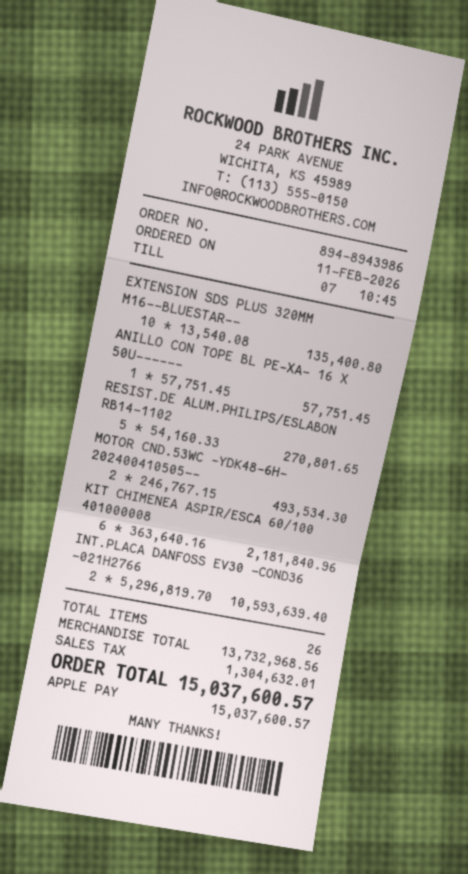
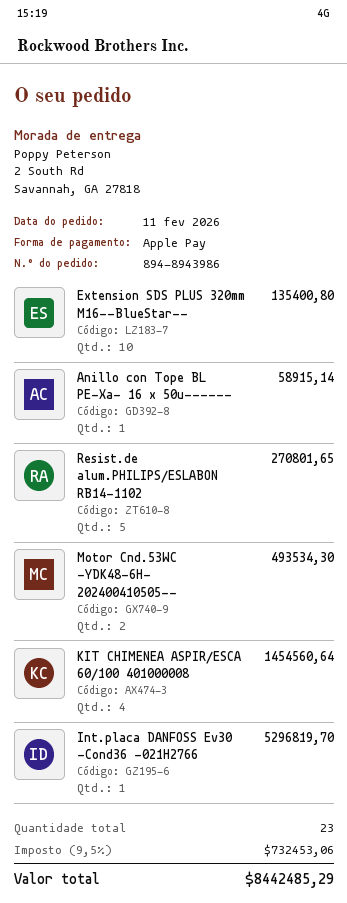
ANILLO CON TOPE BL PE-XA- 16 X 50U------: 1 for 57751.45 -> 1 for 58915.14
KIT CHIMENEA ASPIR/ESCA 60/100 401000008: 6 for 2181840.96 -> 4 for 1454560.64
INT.PLACA DANFOSS EV30 -COND36 -021H2766: 2 for 10593639.40 -> 1 for 5296819.70
total quantity: 26 -> 23
tax: 1304632.01 -> 732453.06
total: 15037600.57 -> 8442485.29

